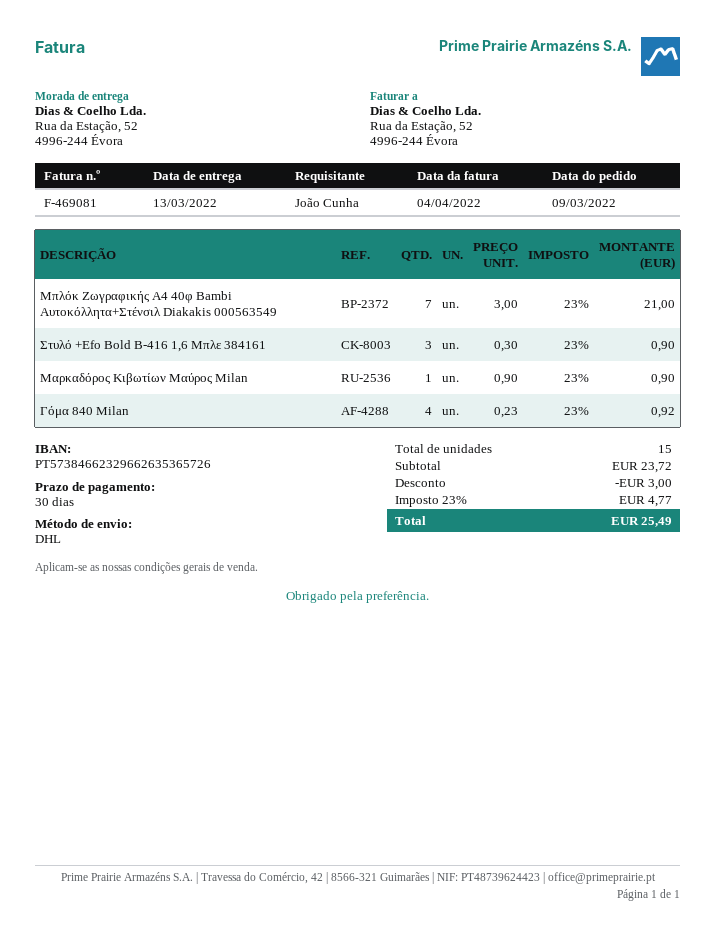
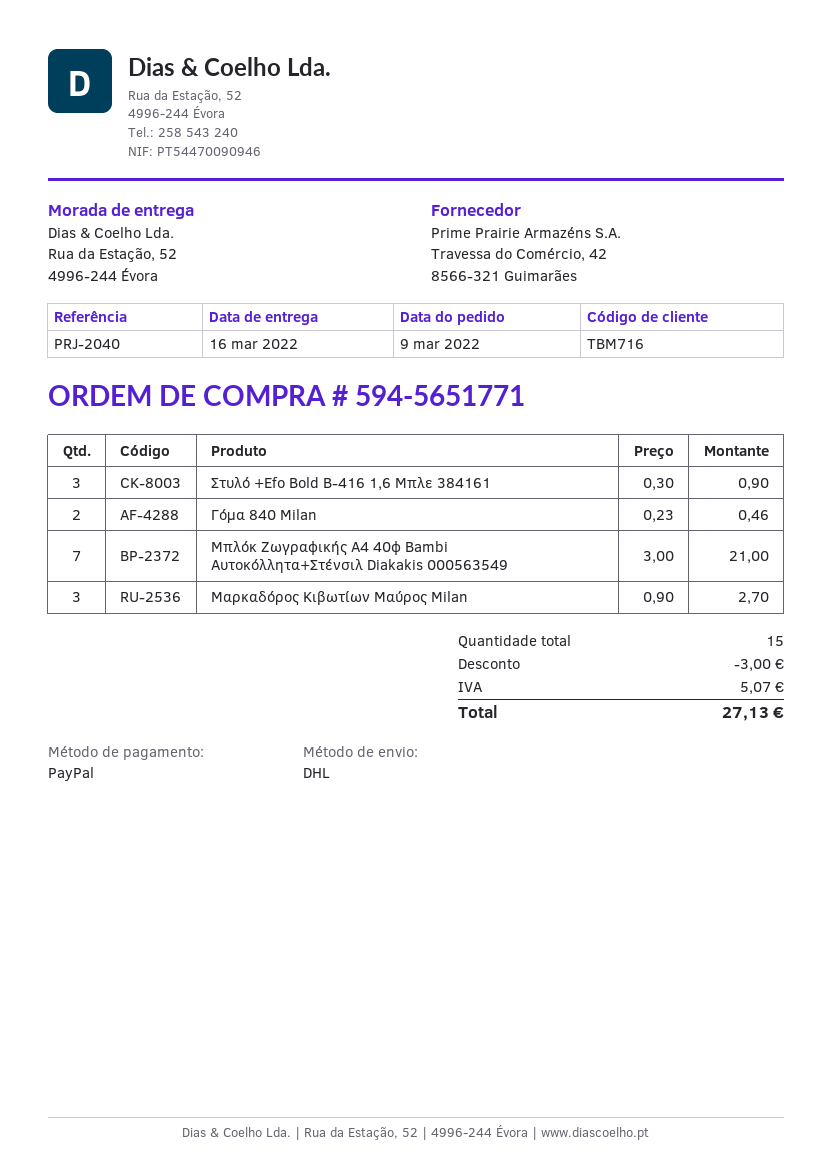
delivery date: 2022-03-13 -> 2022-03-16
Μαρκαδόρος Κιβωτίων Μαύρος Milan: 1 x 0.90 = 0.90 -> 3 x 0.90 = 2.70
Γόμα 840 Milan: 4 x 0.23 = 0.92 -> 2 x 0.23 = 0.46
tax: 4.77 -> 5.07
total: 25.49 -> 27.13

